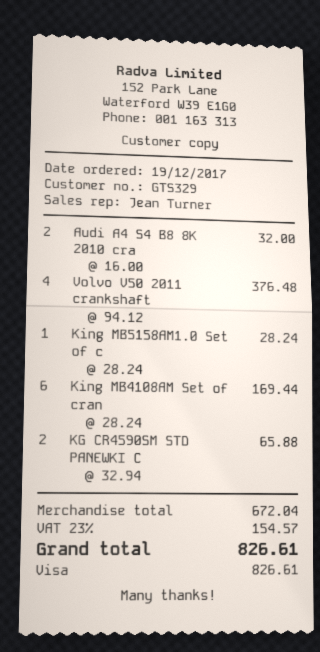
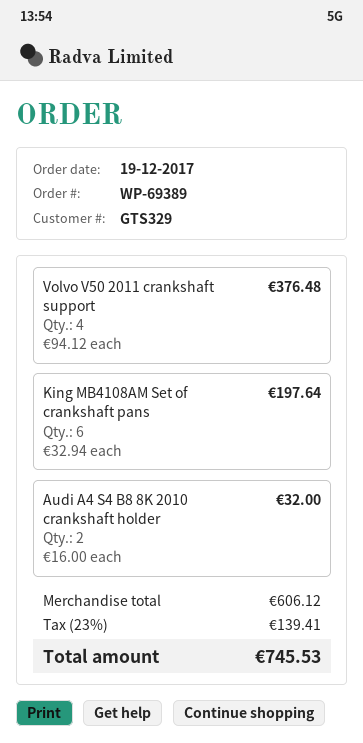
King MB5158AM1.0 Set of c: 1 x 28.24 = 28.24 -> none
King MB4108AM Set of cran: 6 x 28.24 = 169.44 -> 6 x 32.94 = 197.64
KG CR4590SM STD PANEWKI C: 2 x 32.94 = 65.88 -> none
subtotal: 672.04 -> 606.12
tax: 23% = 154.57 -> 23% = 139.41
total: 826.61 -> 745.53

